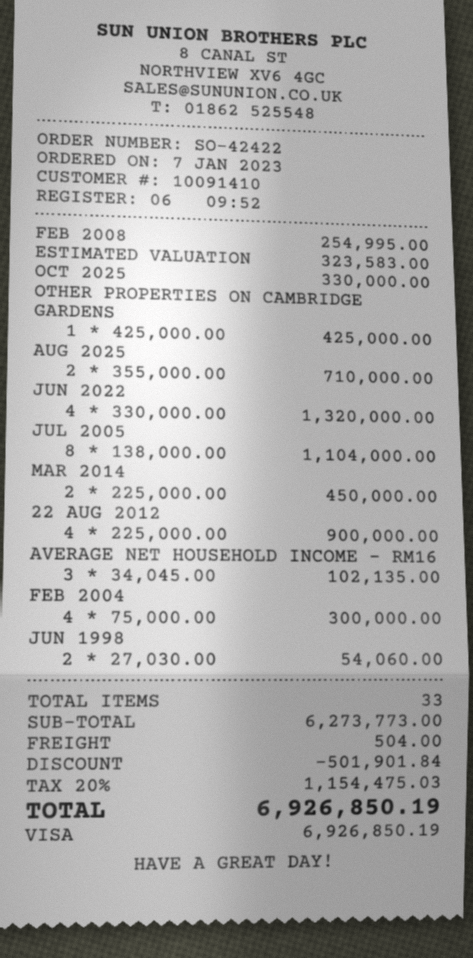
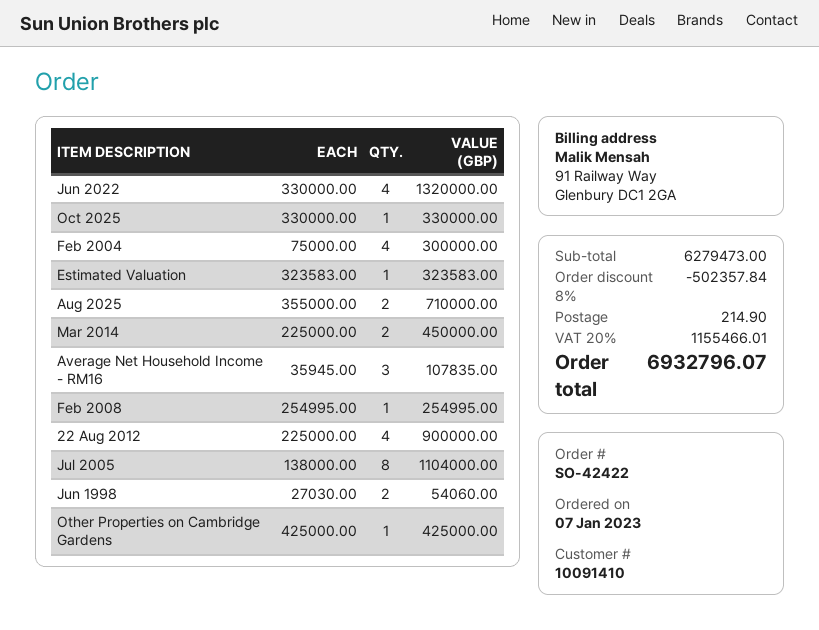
AVERAGE NET HOUSEHOLD INCOME - RM16: 3 x 34045.00 = 102135.00 -> 3 x 35945.00 = 107835.00
subtotal: 6273773.00 -> 6279473.00
discount: 501901.84 -> 502357.84
shipping: 504.00 -> 214.90
tax: 20% = 1154475.03 -> 20% = 1155466.01
total: 6926850.19 -> 6932796.07

